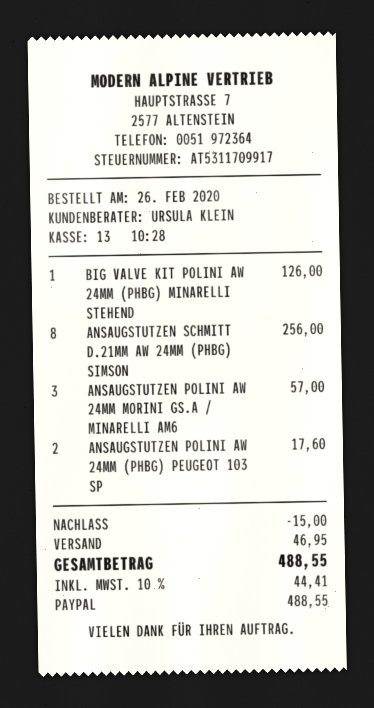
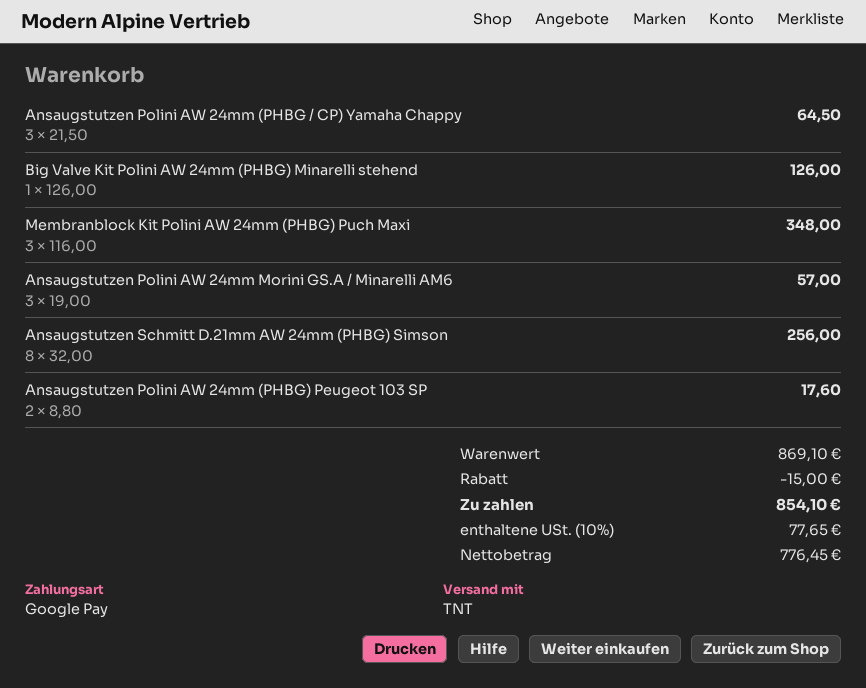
payment method: PayPal -> Google Pay
Ansaugstutzen Polini AW 24mm (PHBG / CP) Yamaha Chappy: none -> 3 for 64.50
Membranblock Kit Polini AW 24mm (PHBG) Puch Maxi: none -> 3 for 348.00
shipping: 46.95 -> none
tax: 10% = 44.41 -> 10% = 77.65
total: 488.55 -> 854.10

